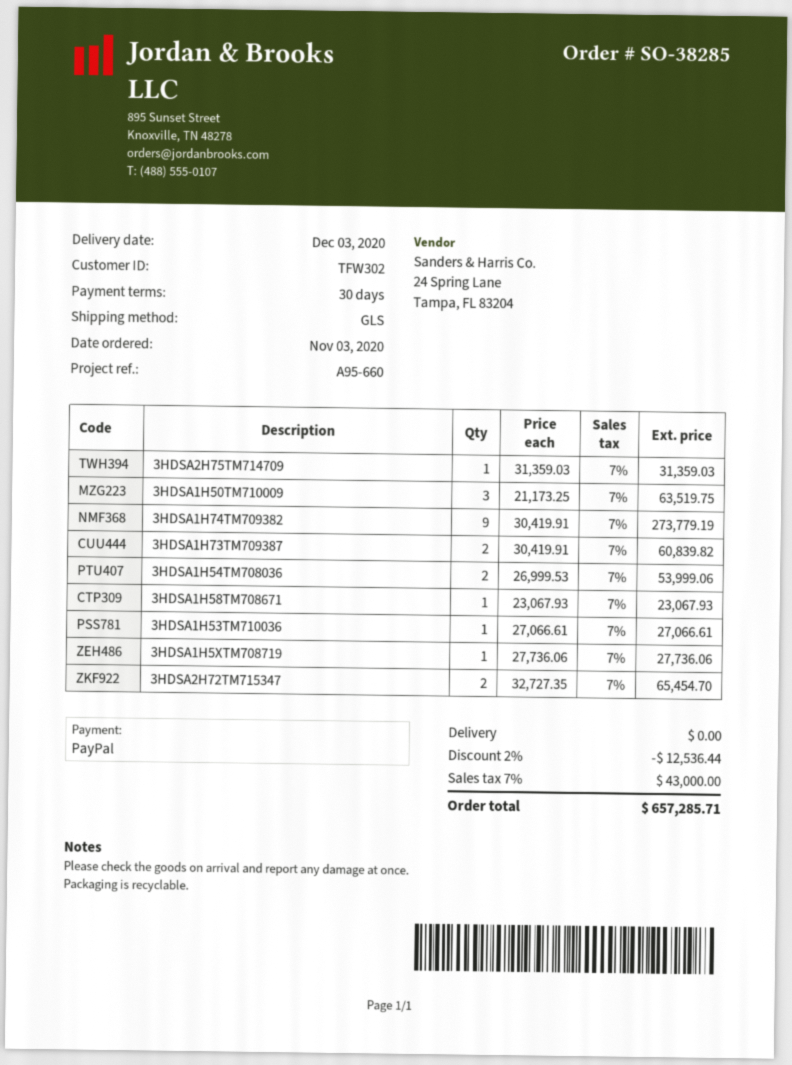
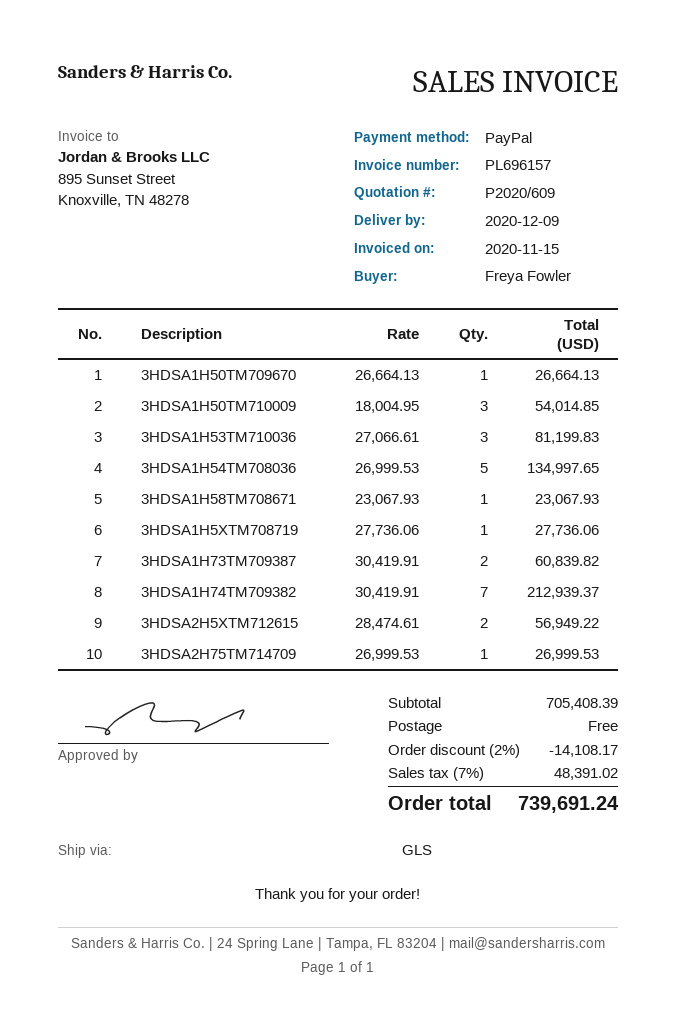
delivery date: 2020-12-03 -> 2020-12-09
3HDSA2H75TM714709: 1 x 31359.03 = 31359.03 -> 1 x 26999.53 = 26999.53
3HDSA1H50TM710009: 3 x 21173.25 = 63519.75 -> 3 x 18004.95 = 54014.85
3HDSA1H74TM709382: 9 x 30419.91 = 273779.19 -> 7 x 30419.91 = 212939.37
3HDSA1H54TM708036: 2 x 26999.53 = 53999.06 -> 5 x 26999.53 = 134997.65
3HDSA1H53TM710036: 1 x 27066.61 = 27066.61 -> 3 x 27066.61 = 81199.83
3HDSA2H72TM715347: 2 x 32727.35 = 65454.70 -> none
3HDSA1H50TM709670: none -> 1 x 26664.13 = 26664.13
3HDSA2H5XTM712615: none -> 2 x 28474.61 = 56949.22
discount: 2% = 12536.44 -> 2% = 14108.17
tax: 7% = 43000.00 -> 7% = 48391.02
total: 657285.71 -> 739691.24

